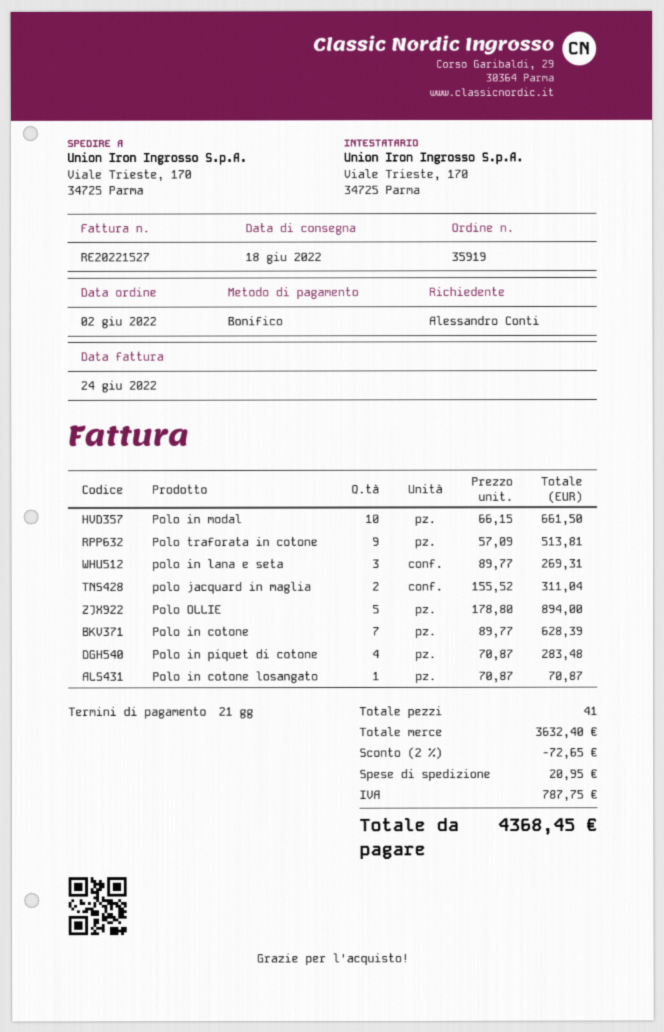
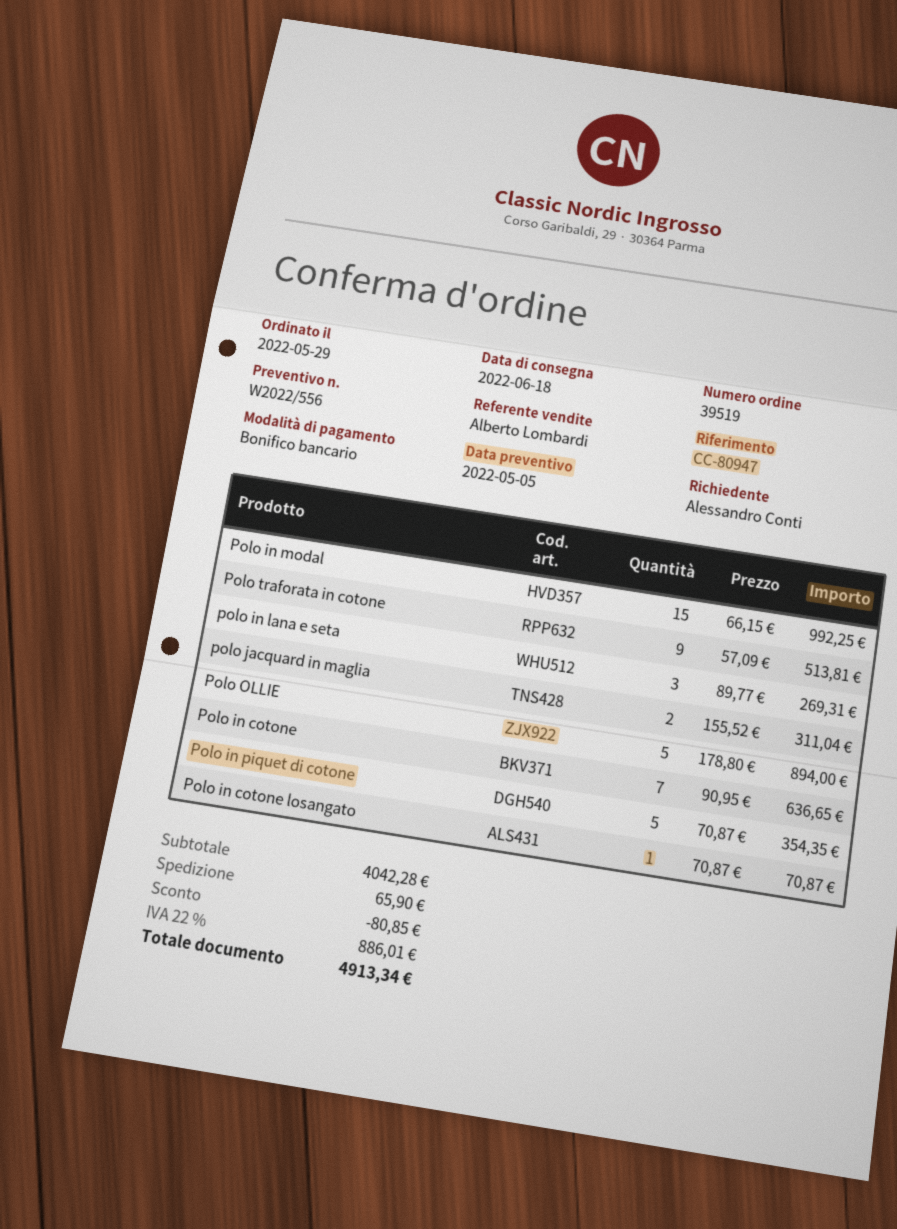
order number: 35919 -> 39519
order date: 2022-06-02 -> 2022-05-29
Polo in modal: 10 x 66.15 = 661.50 -> 15 x 66.15 = 992.25
Polo in cotone: 7 x 89.77 = 628.39 -> 7 x 90.95 = 636.65
Polo in piquet di cotone: 4 x 70.87 = 283.48 -> 5 x 70.87 = 354.35
subtotal: 3632.40 -> 4042.28
discount: 72.65 -> 80.85
shipping: 20.95 -> 65.90
tax: 787.75 -> 886.01
total: 4368.45 -> 4913.34

